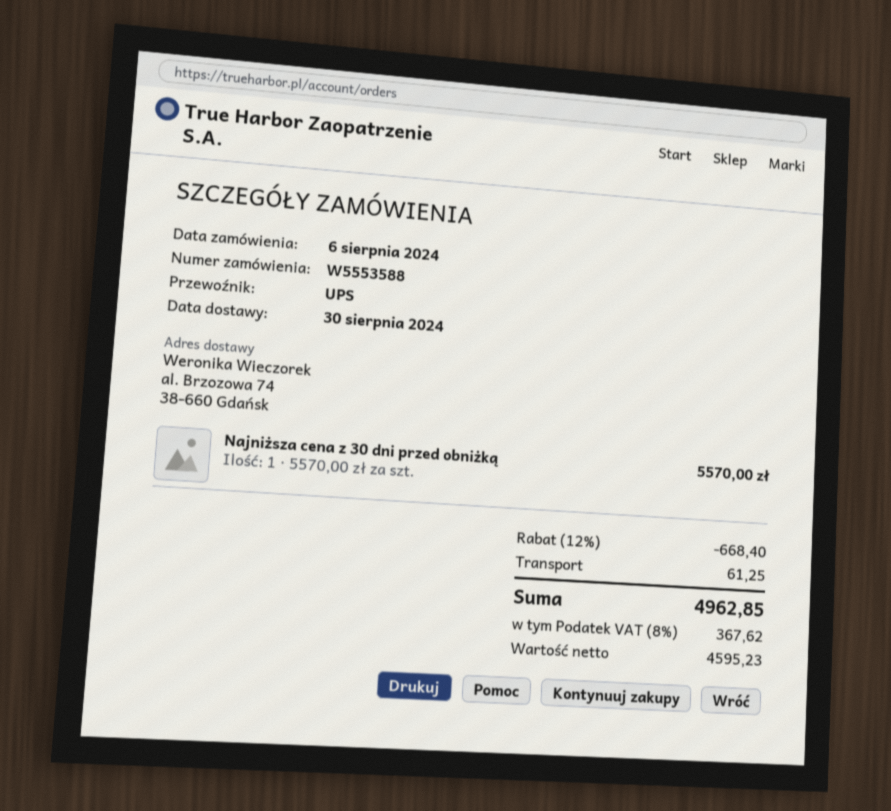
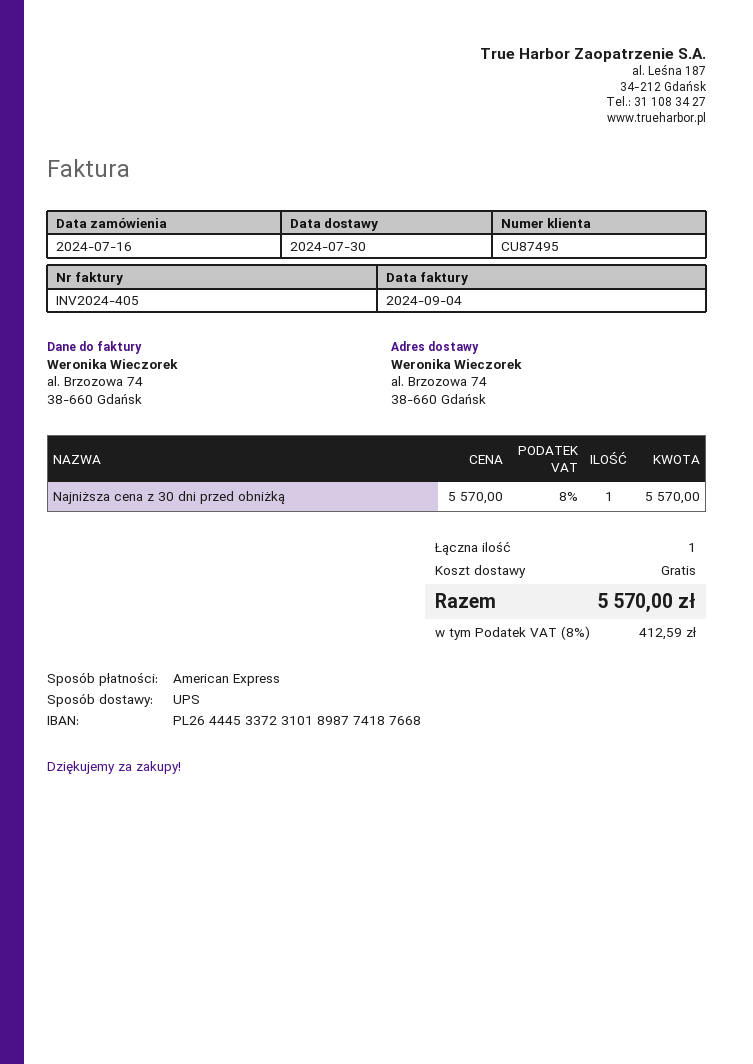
order date: 2024-08-06 -> 2024-07-16
delivery date: 2024-08-30 -> 2024-07-30
discount: 12% = 668.40 -> none
shipping: 61.25 -> 0.00
tax: 8% = 367.62 -> 8% = 412.59
total: 4962.85 -> 5570.00

